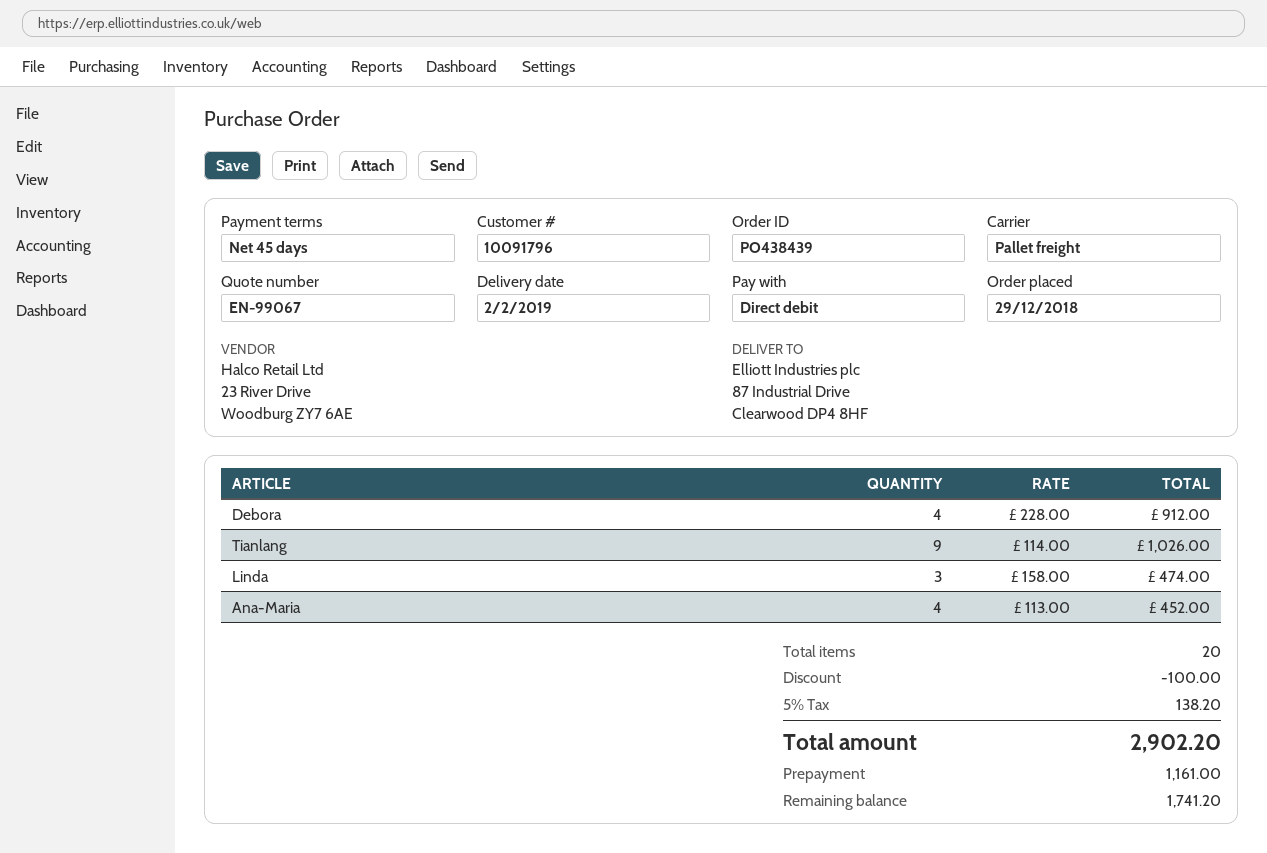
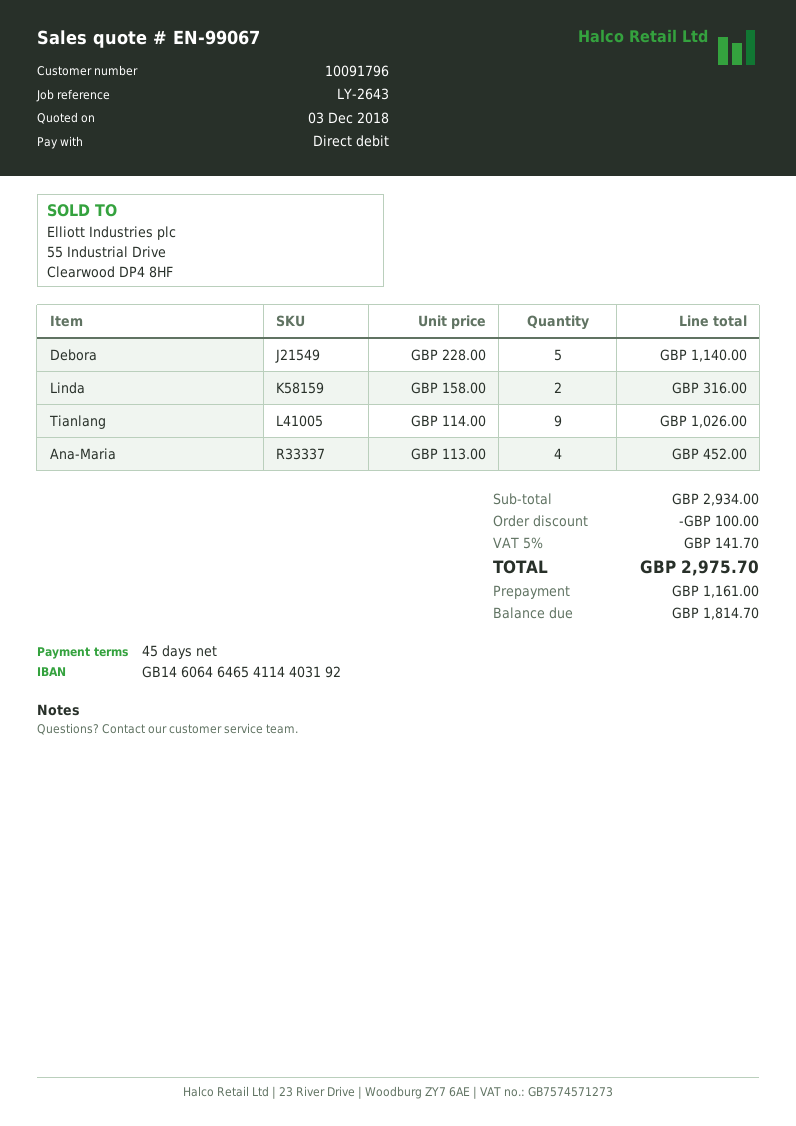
Debora: 4 x 228.00 = 912.00 -> 5 x 228.00 = 1140.00
Linda: 3 x 158.00 = 474.00 -> 2 x 158.00 = 316.00
tax: 5% = 138.20 -> 5% = 141.70
total: 2902.20 -> 2975.70
balance: 1741.20 -> 1814.70

